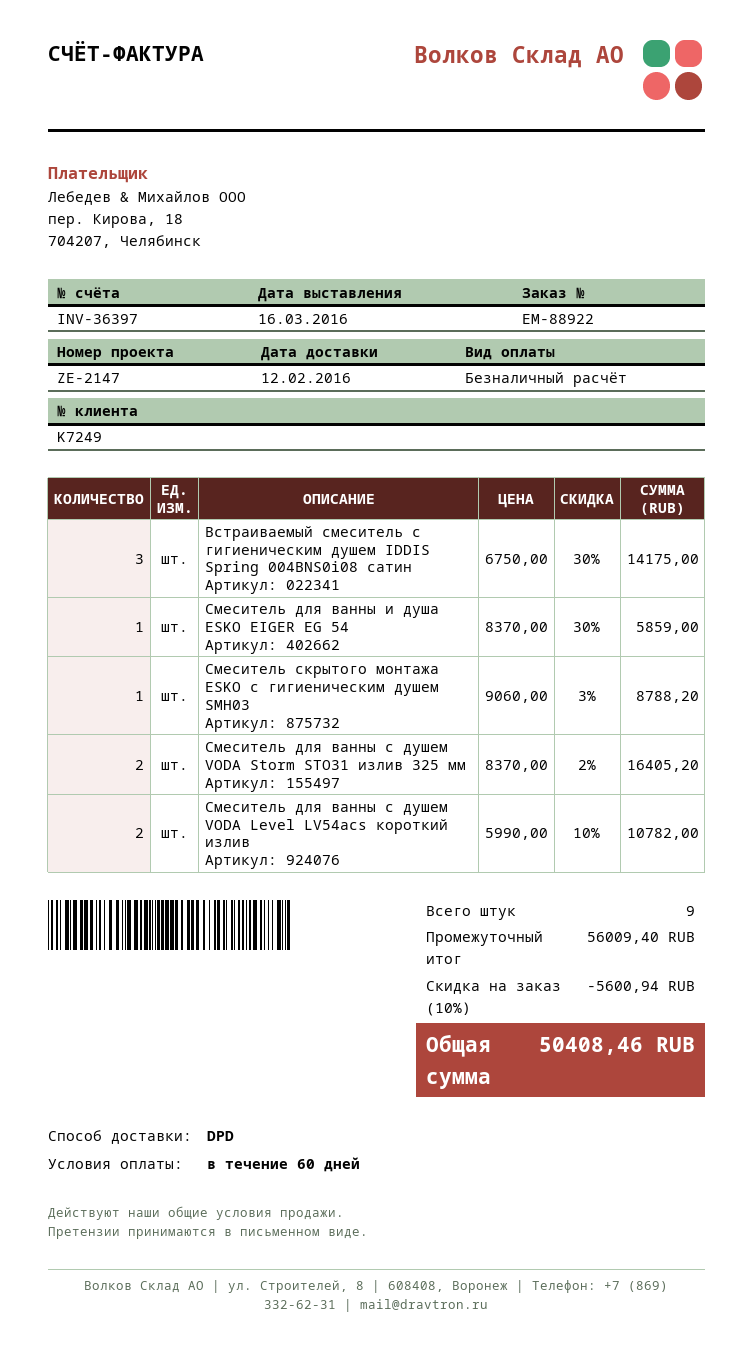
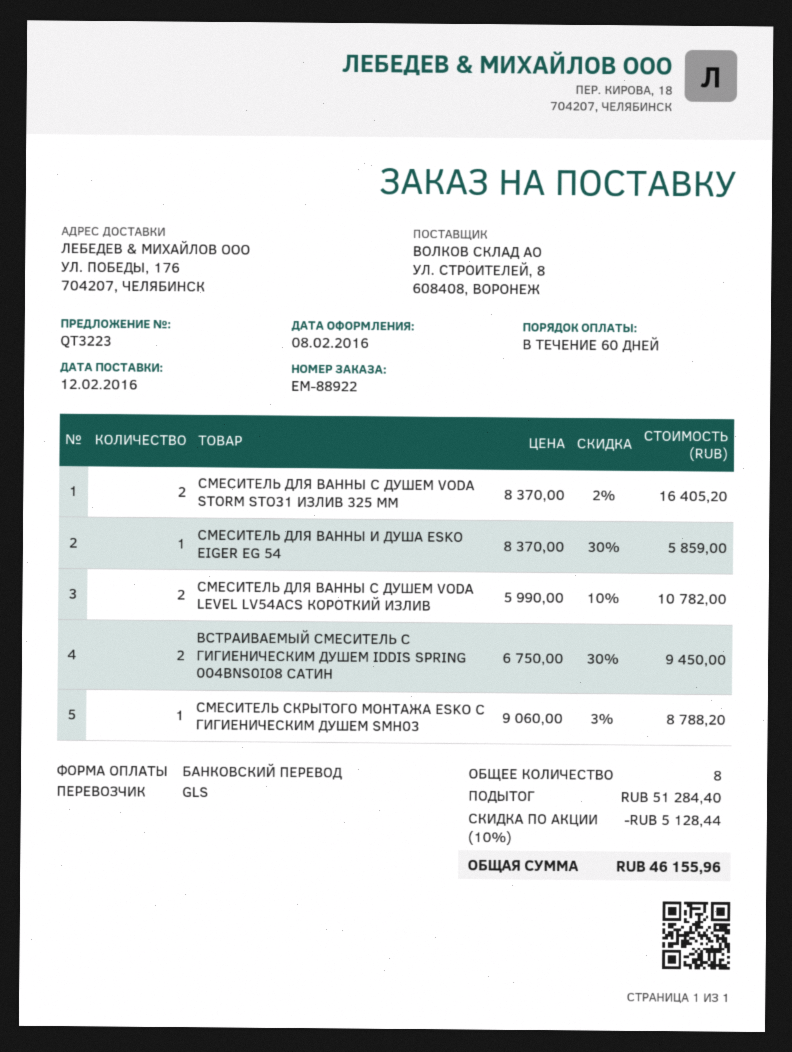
shipping method: DPD -> GLS
Встраиваемый смеситель с гигиеническим душем IDDIS Spring 004BNS0i08 сатин: 3 x 6750.00 - 30% = 14175.00 -> 2 x 6750.00 - 30% = 9450.00
total quantity: 9 -> 8
subtotal: 56009.40 -> 51284.40
discount: 10% = 5600.94 -> 10% = 5128.44
total: 50408.46 -> 46155.96

